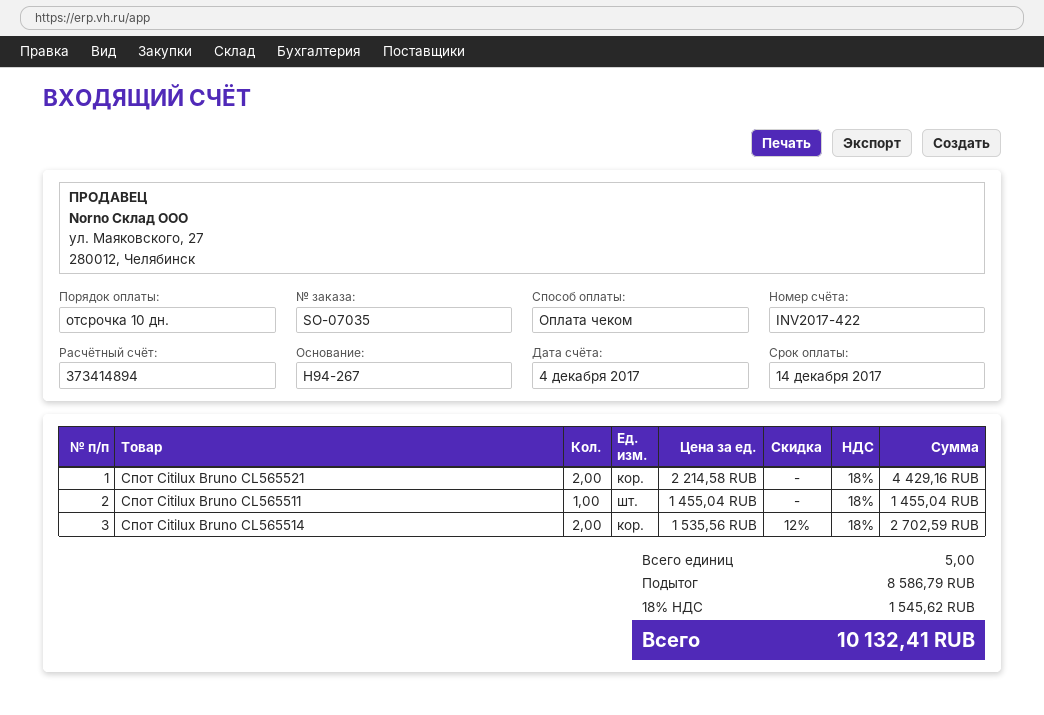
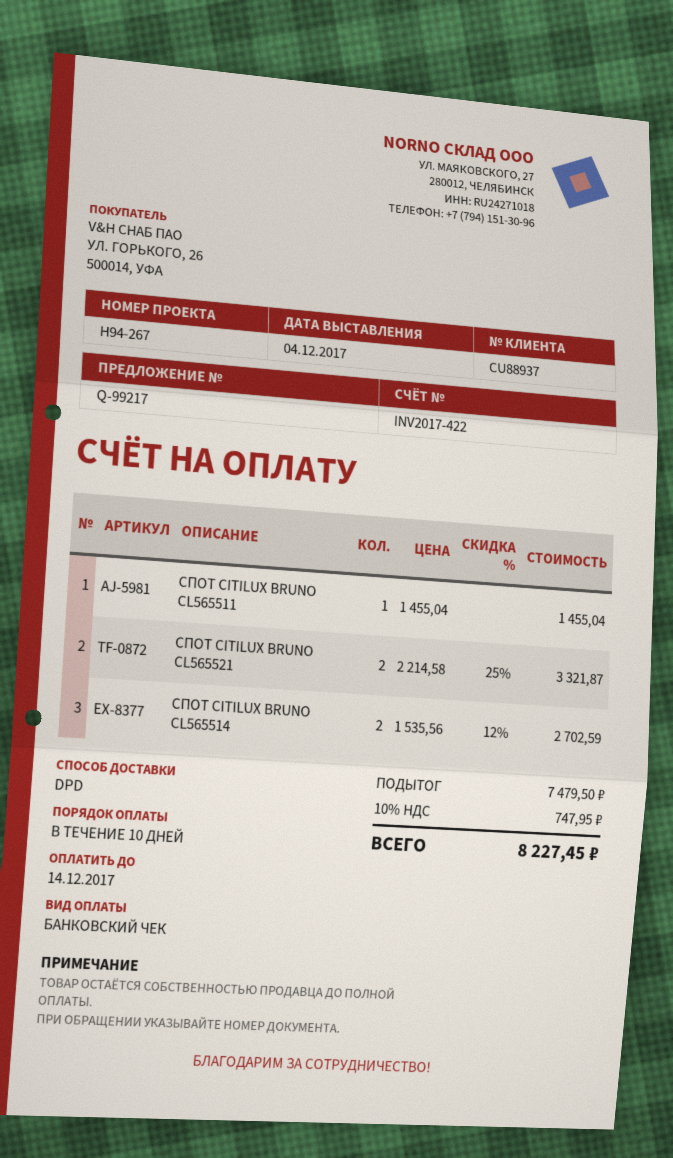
Спот Citilux Bruno CL565521: 2 x 2214.58 = 4429.16 -> 2 x 2214.58 - 25% = 3321.87
subtotal: 8586.79 -> 7479.50
tax: 18% = 1545.62 -> 10% = 747.95
total: 10132.41 -> 8227.45

